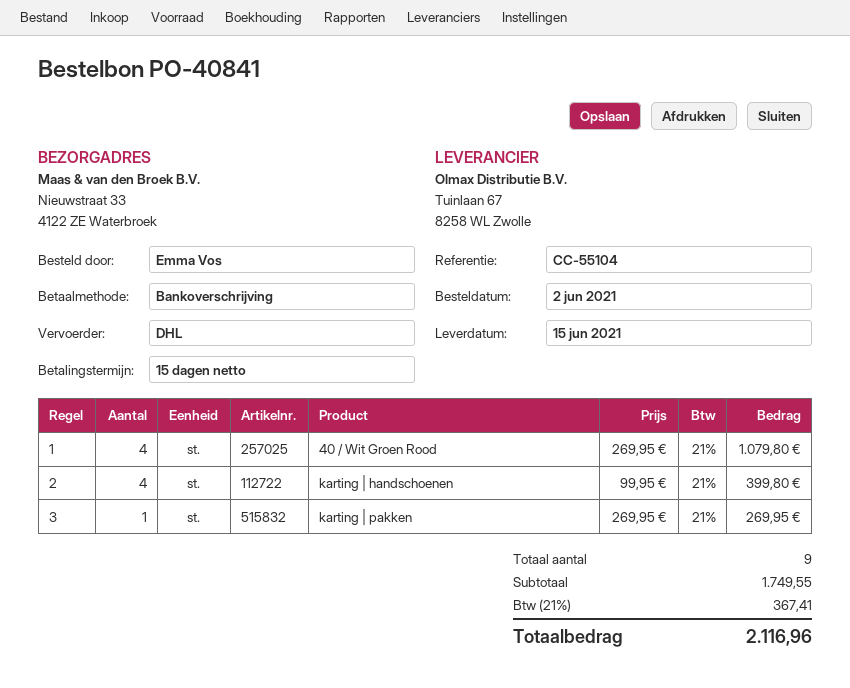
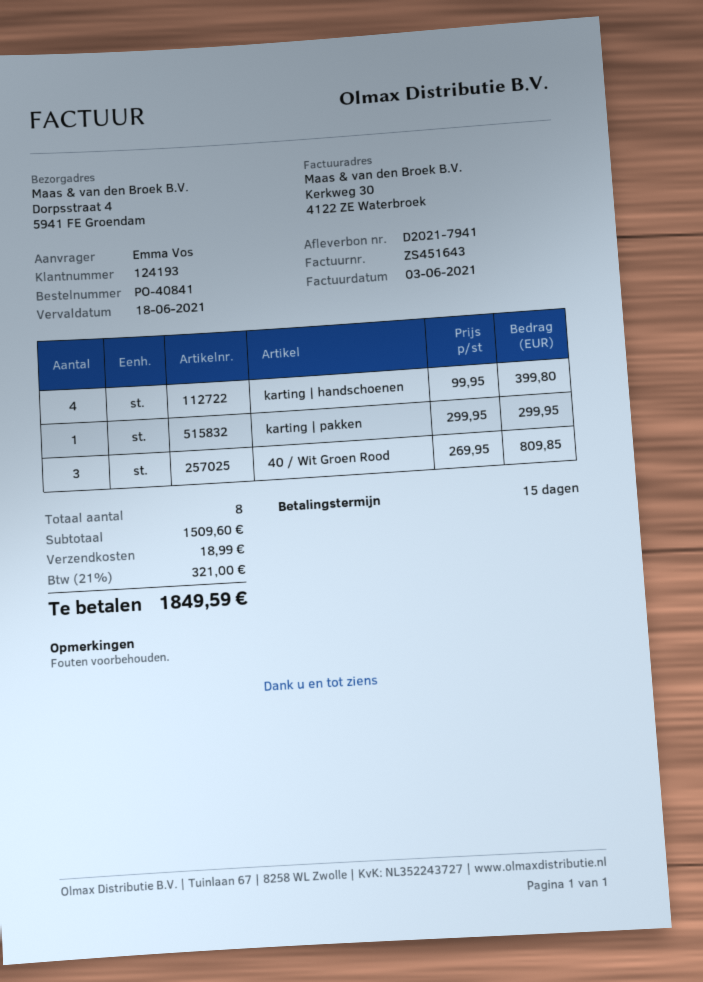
ship to: Nieuwstraat 33, 4122 ZE Waterbroek -> Dorpsstraat 4, 5941 FE Groendam
40 / Wit Groen Rood: 4 x 269.95 = 1079.80 -> 3 x 269.95 = 809.85
karting | pakken: 1 x 269.95 = 269.95 -> 1 x 299.95 = 299.95
total quantity: 9 -> 8
subtotal: 1749.55 -> 1509.60
shipping: none -> 18.99
tax: 21% = 367.41 -> 21% = 321.00
total: 2116.96 -> 1849.59

